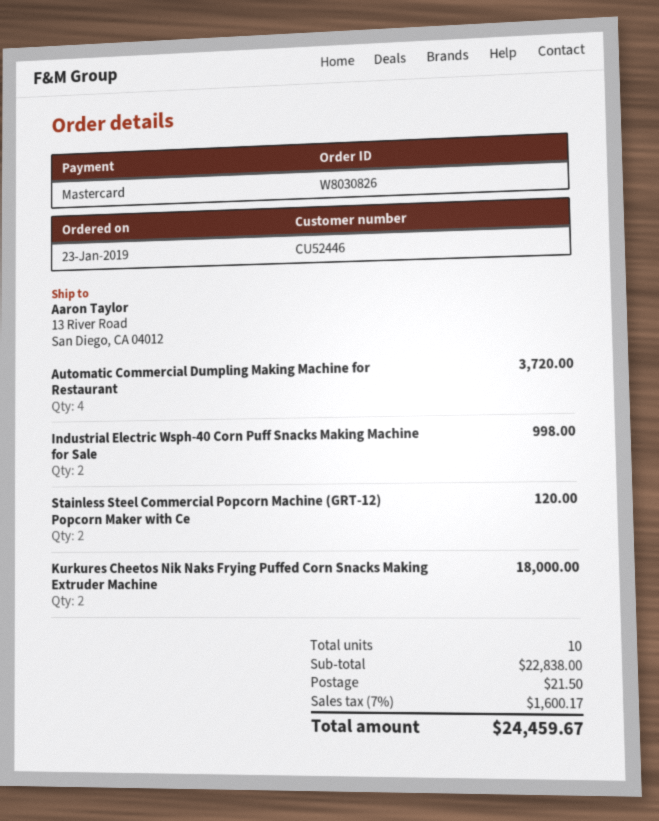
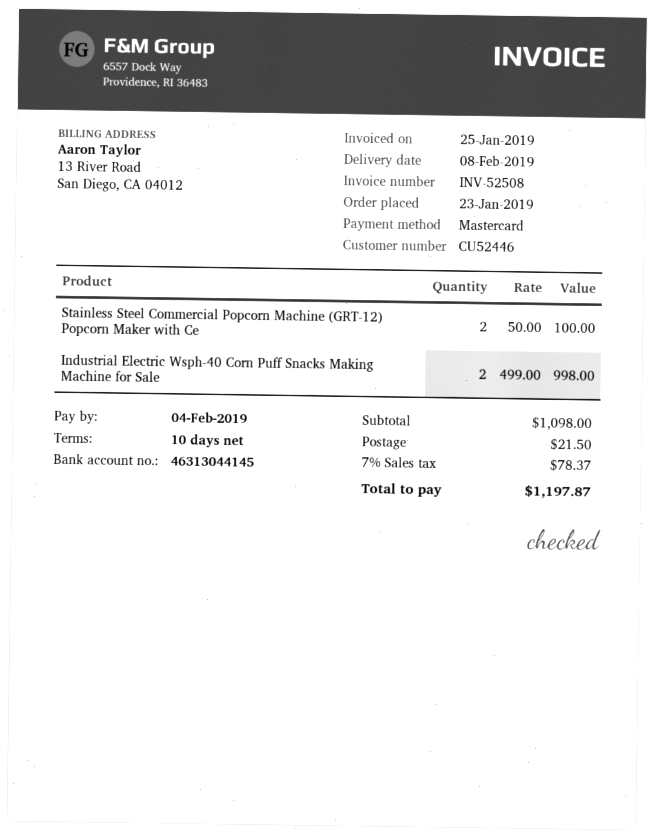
Automatic Commercial Dumpling Making Machine for Restaurant: 4 for 3720.00 -> none
Stainless Steel Commercial Popcorn Machine (GRT-12) Popcorn Maker with Ce: 2 for 120.00 -> 2 for 100.00
Kurkures Cheetos Nik Naks Frying Puffed Corn Snacks Making Extruder Machine: 2 for 18000.00 -> none
subtotal: 22838.00 -> 1098.00
tax: 7% = 1600.17 -> 7% = 78.37
total: 24459.67 -> 1197.87

